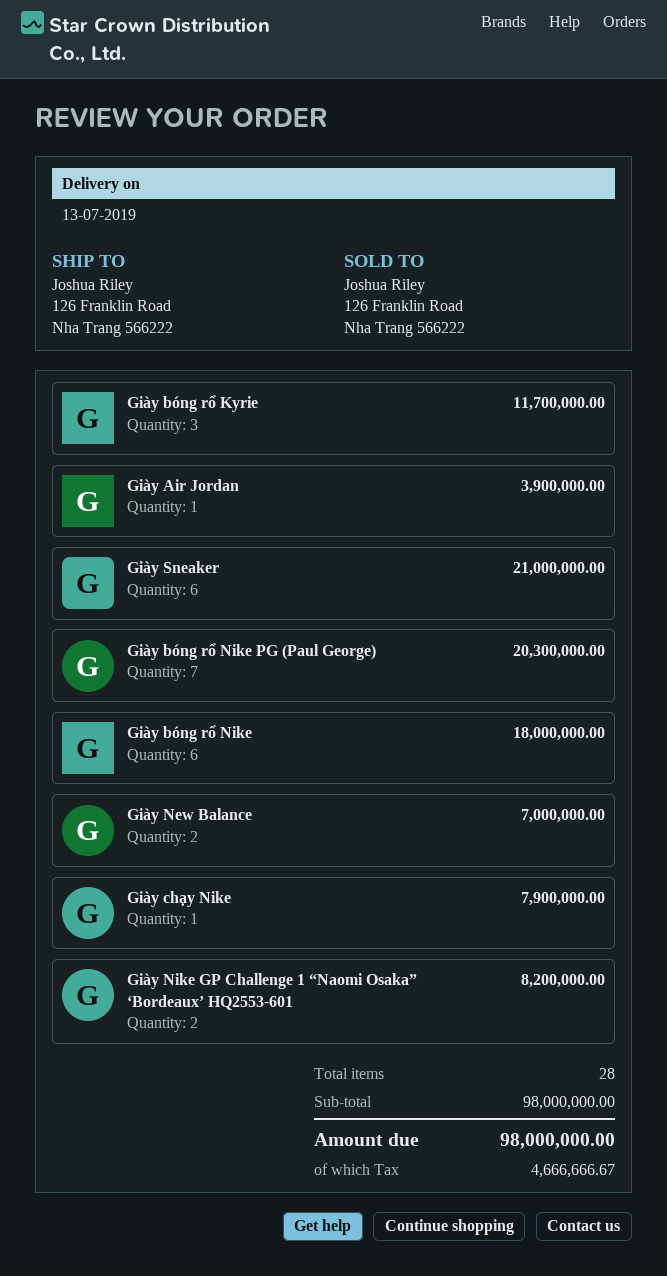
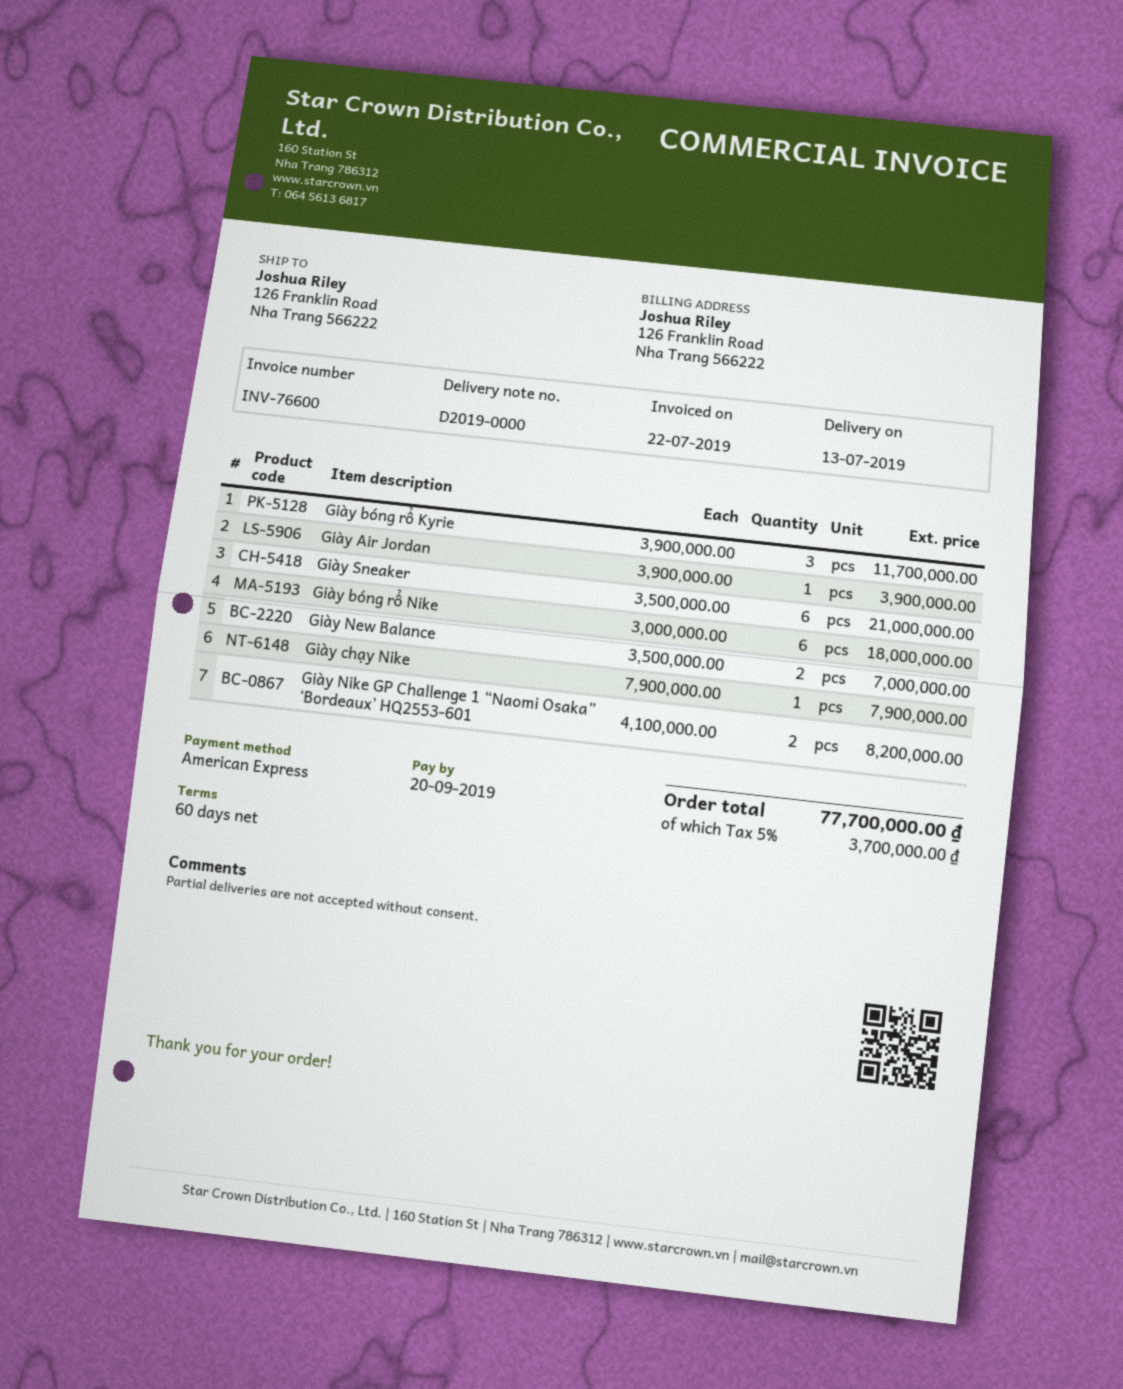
Giày bóng rổ Nike PG (Paul George): 7 for 20300000.00 -> none
tax: 4666666.67 -> 3700000.00
total: 98000000.00 -> 77700000.00

